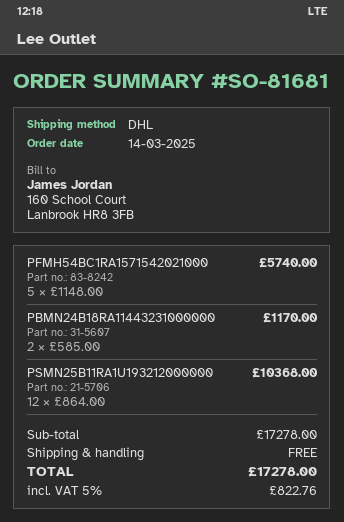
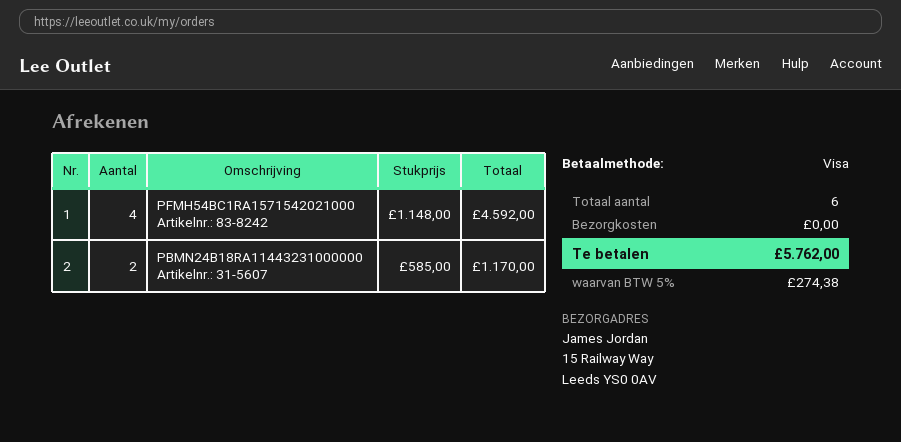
PFMH54BC1RA1571542021000: 5 x 1148.00 = 5740.00 -> 4 x 1148.00 = 4592.00
PSMN25B11RA1U193212000000: 12 x 864.00 = 10368.00 -> none
tax: 5% = 822.76 -> 5% = 274.38
total: 17278.00 -> 5762.00

